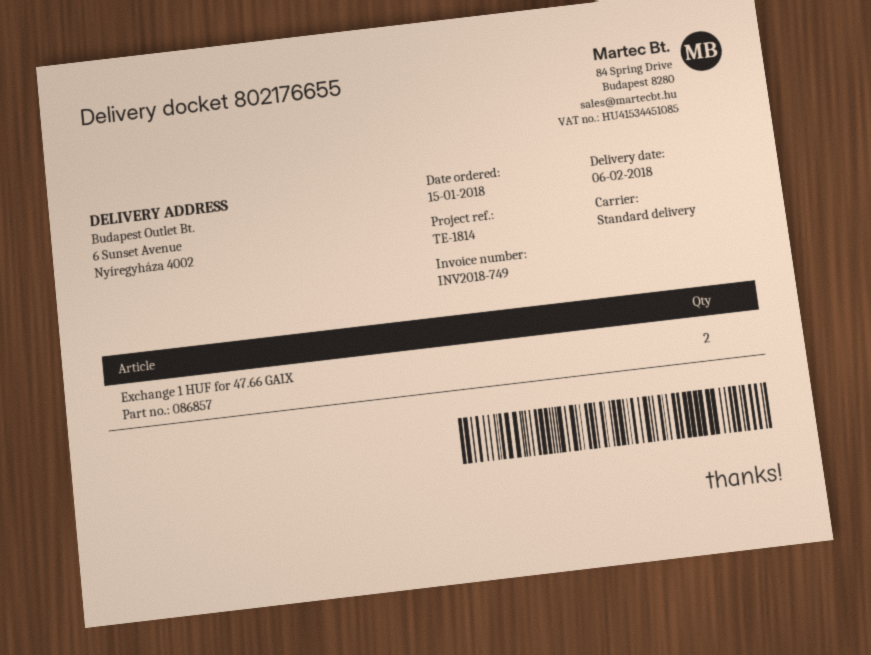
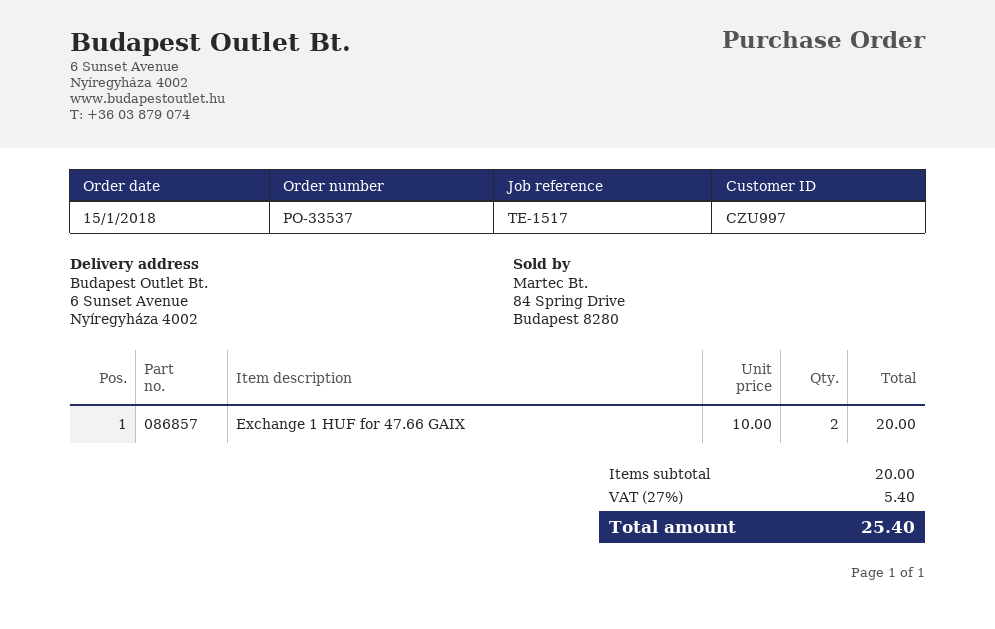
reference: TE-1814 -> TE-1517

